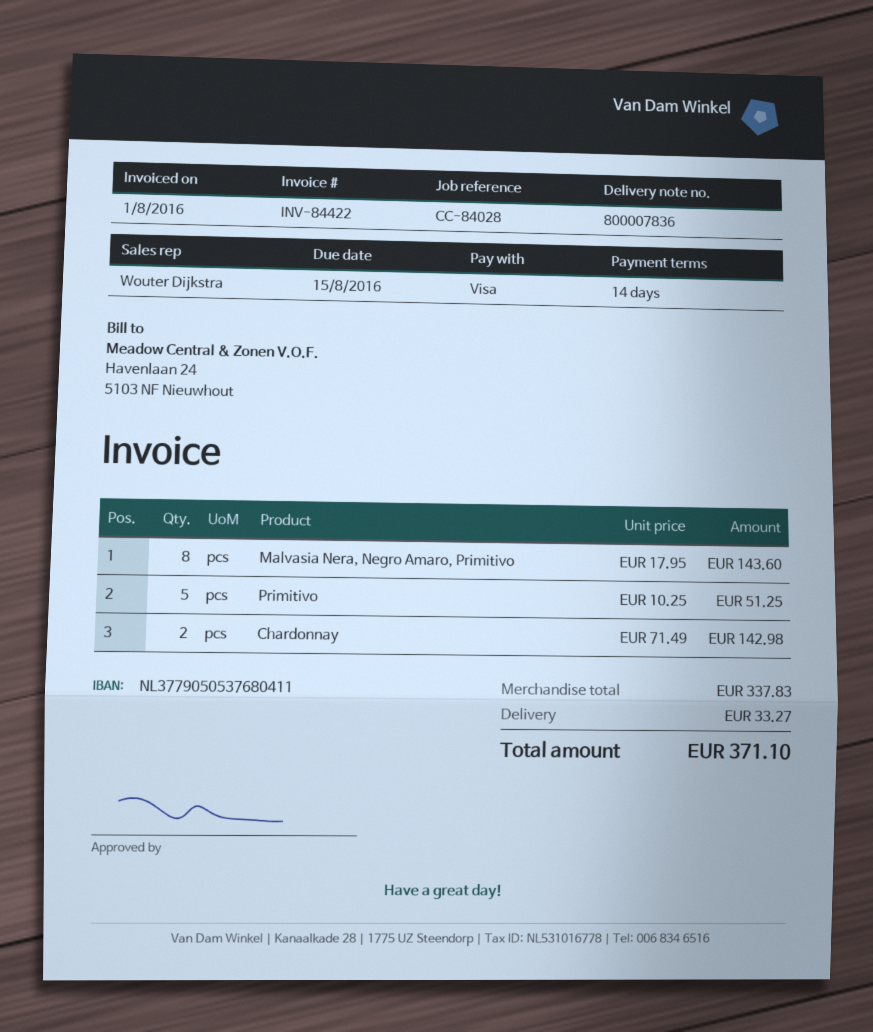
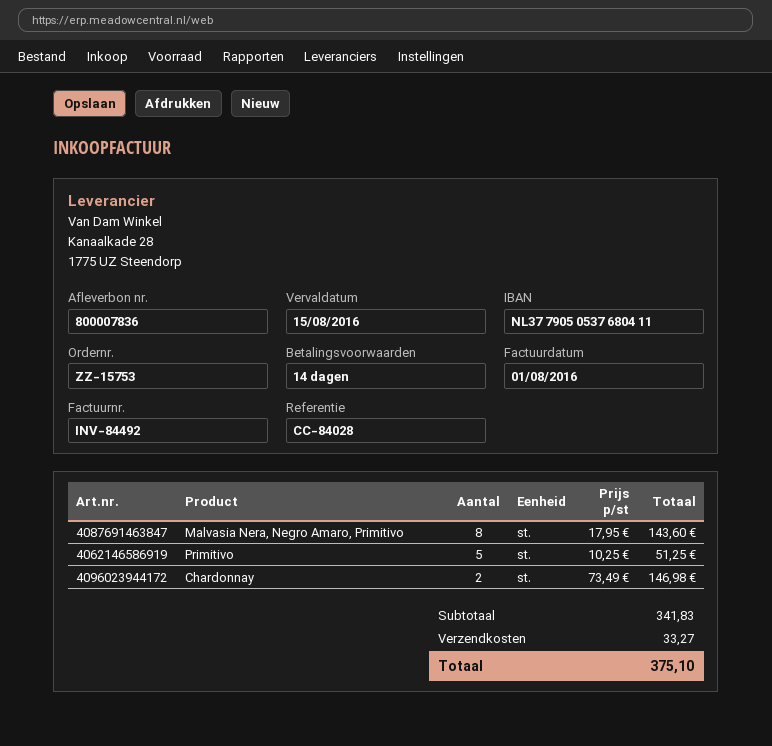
invoice number: INV-84422 -> INV-84492
Chardonnay: 2 x 71.49 = 142.98 -> 2 x 73.49 = 146.98
subtotal: 337.83 -> 341.83
total: 371.10 -> 375.10

